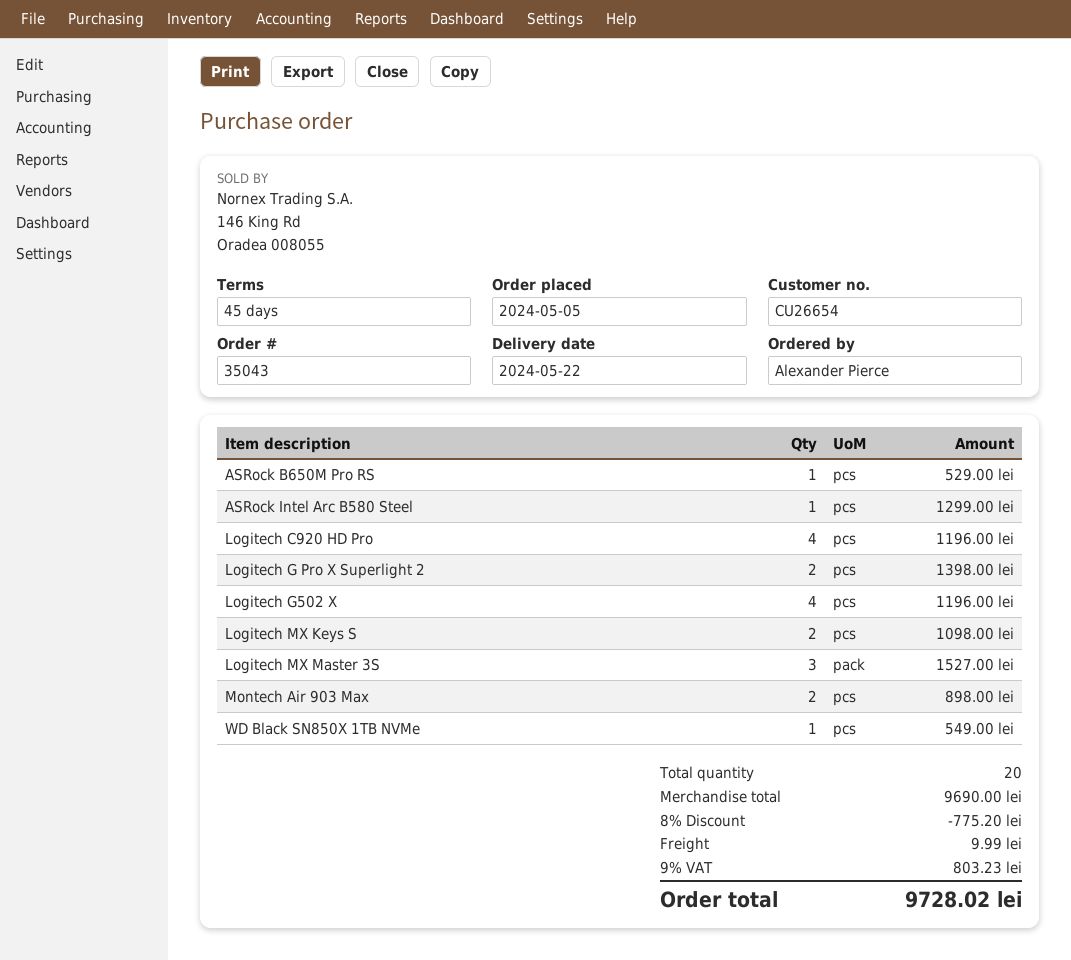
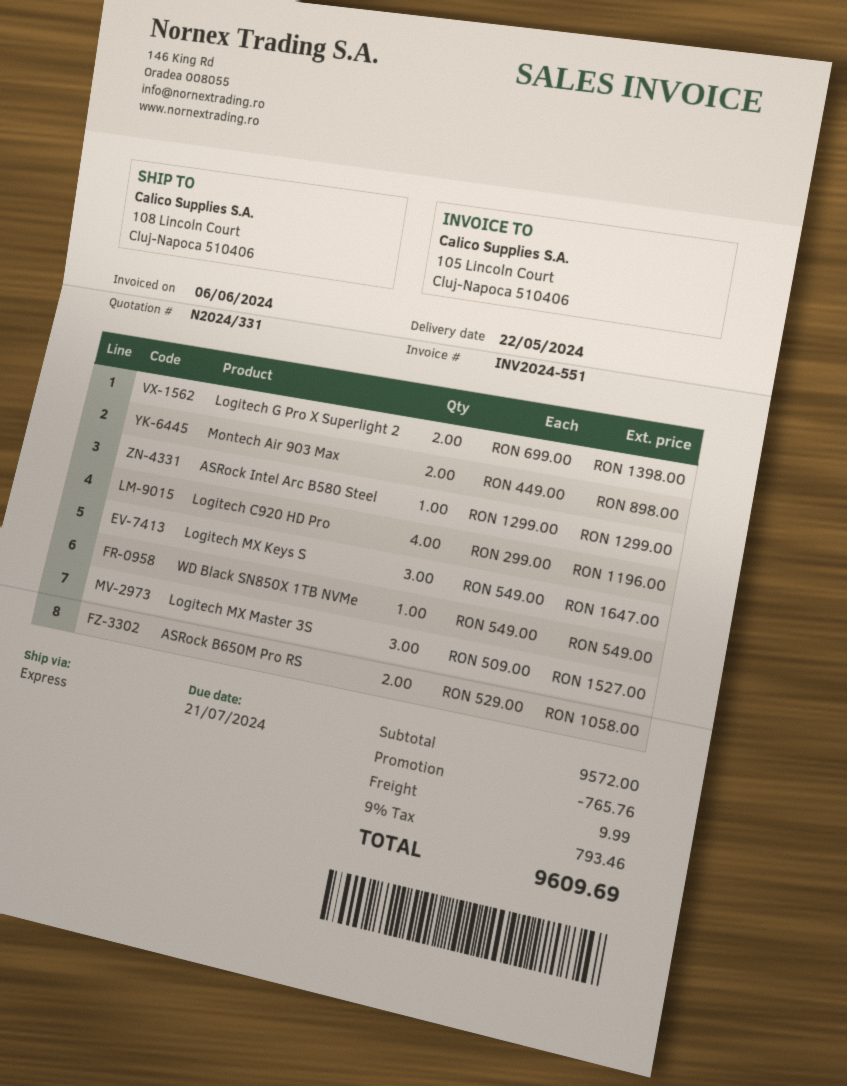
ASRock B650M Pro RS: 1 for 529.00 -> 2 for 1058.00
Logitech G502 X: 4 for 1196.00 -> none
Logitech MX Keys S: 2 for 1098.00 -> 3 for 1647.00
subtotal: 9690.00 -> 9572.00
discount: 775.20 -> 765.76
tax: 9% = 803.23 -> 9% = 793.46
total: 9728.02 -> 9609.69

